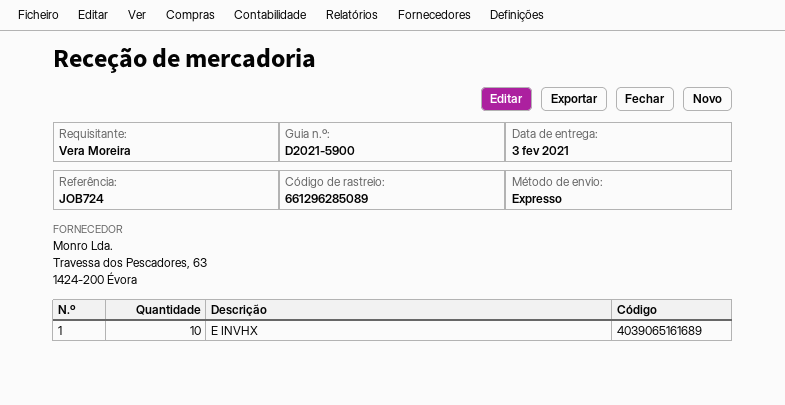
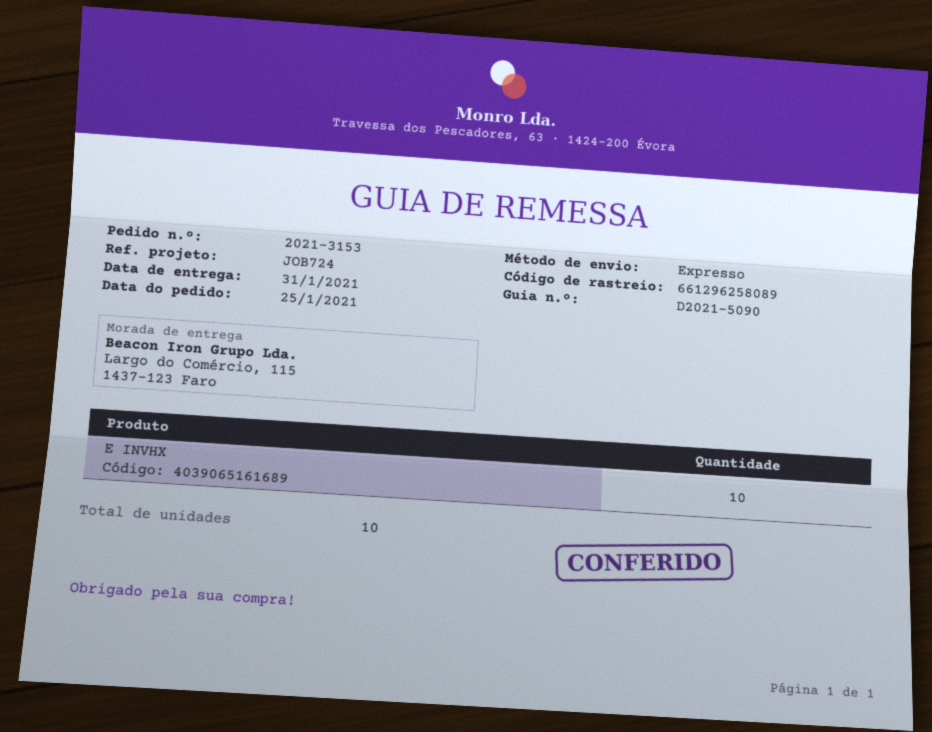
delivery note number: D2021-5900 -> D2021-5090
delivery date: 2021-02-03 -> 2021-01-31
tracking number: 661296285089 -> 661296258089

